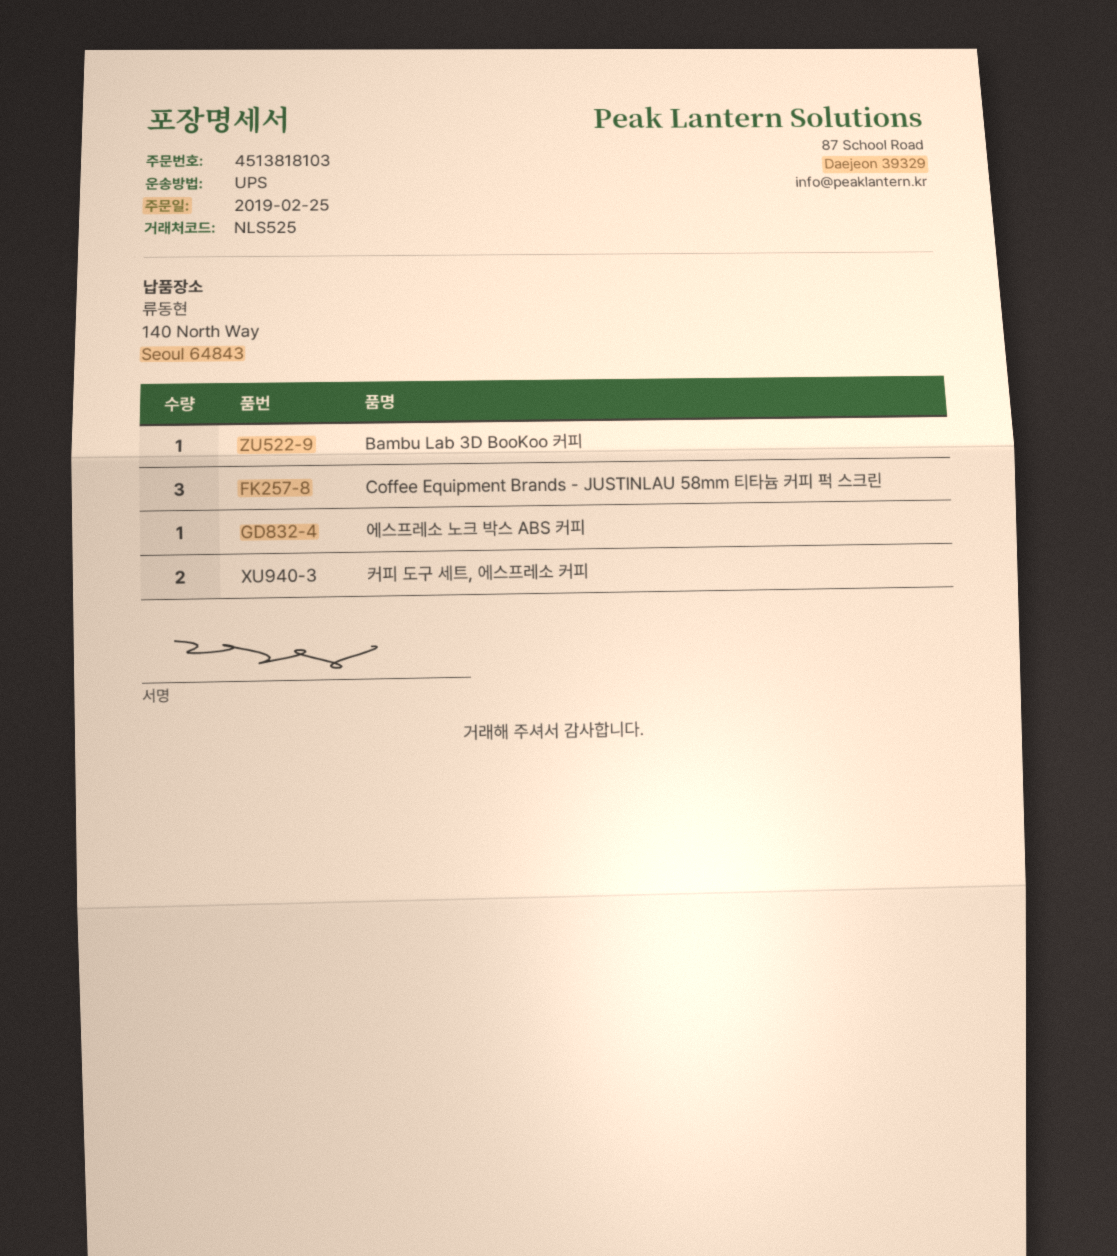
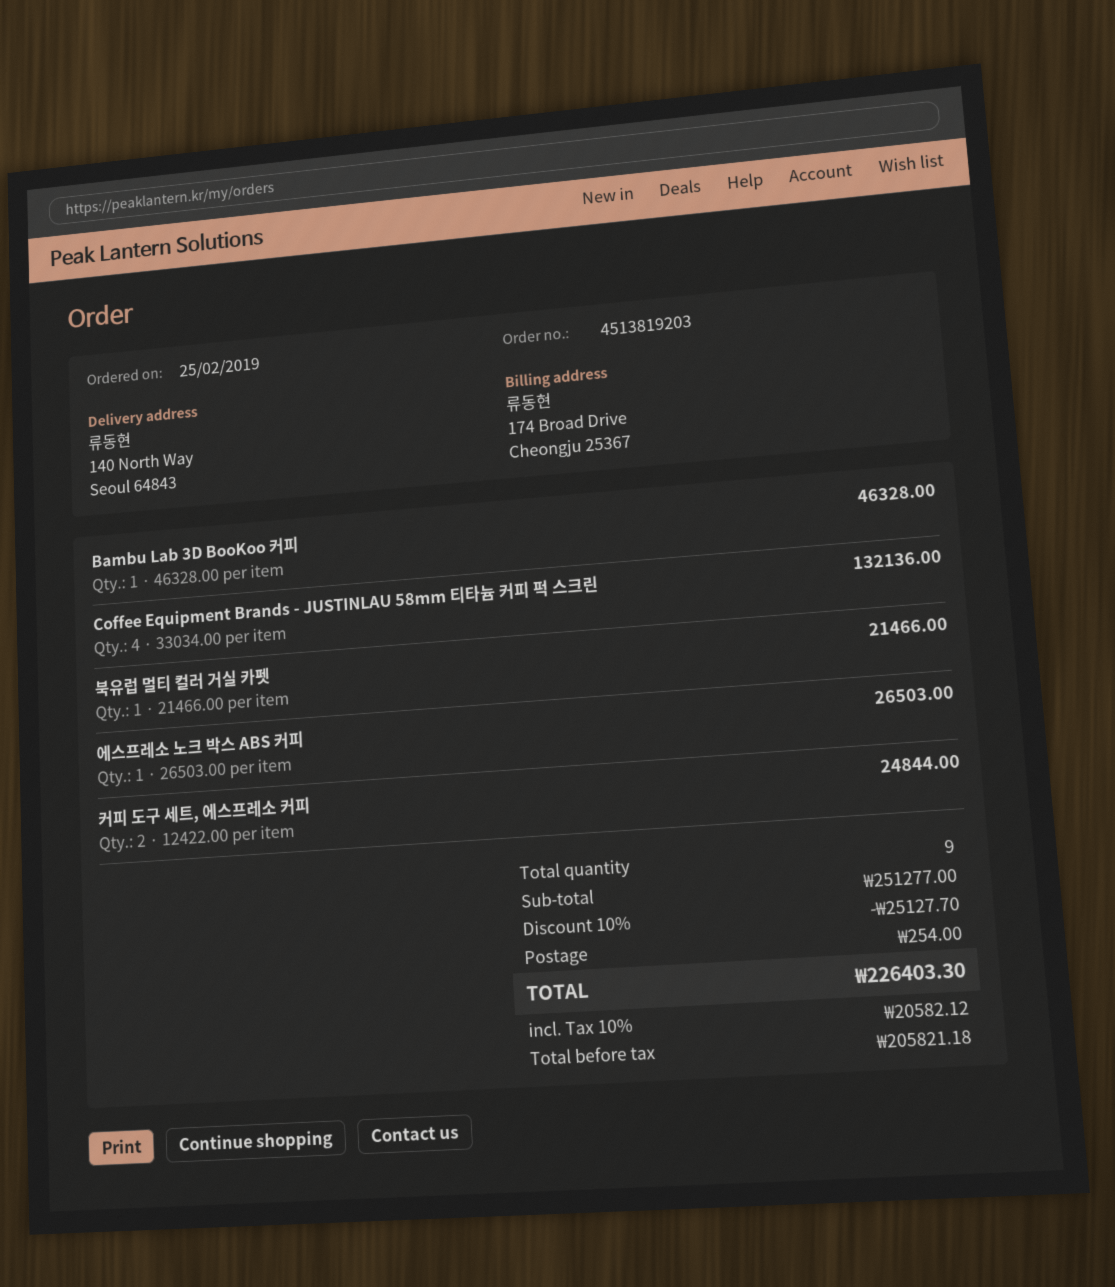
order number: 4513818103 -> 4513819203
Coffee Equipment Brands - JUSTINLAU 58mm 티타늄 커피 퍽 스크린: 3 -> 4
북유럽 멀티 컬러 거실 카펫: none -> 1

